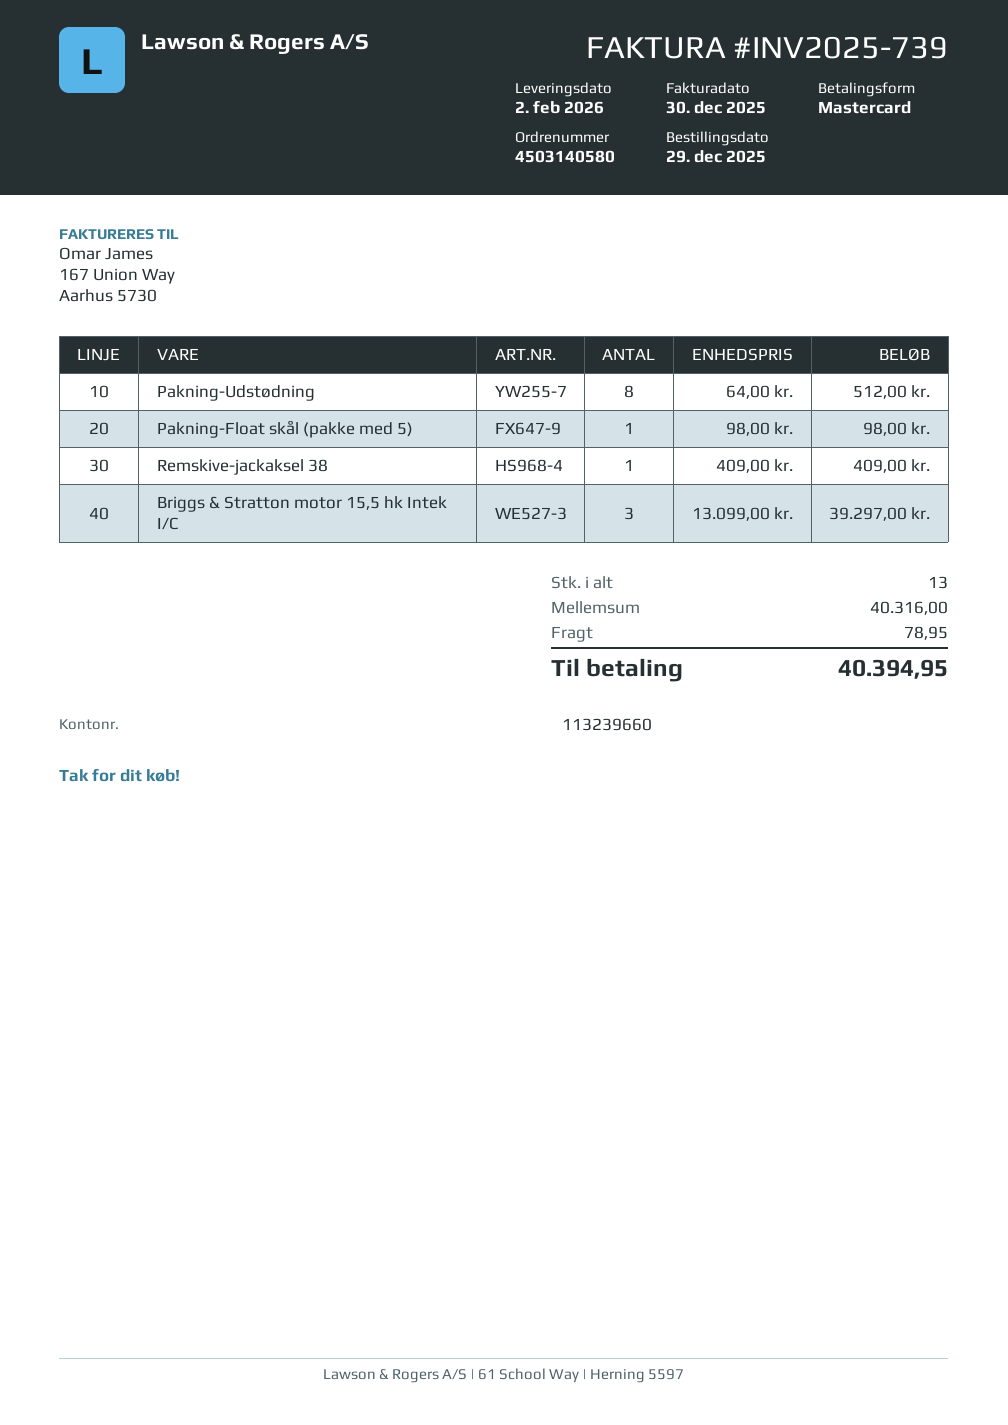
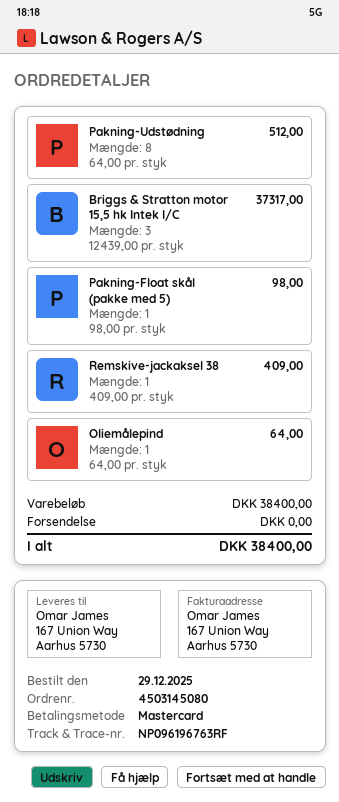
order number: 4503140580 -> 4503145080
Briggs & Stratton motor 15,5 hk Intek I/C: 3 x 13099.00 = 39297.00 -> 3 x 12439.00 = 37317.00
Oliemålepind: none -> 1 x 64.00 = 64.00
subtotal: 40316.00 -> 38400.00
shipping: 78.95 -> 0.00
total: 40394.95 -> 38400.00

